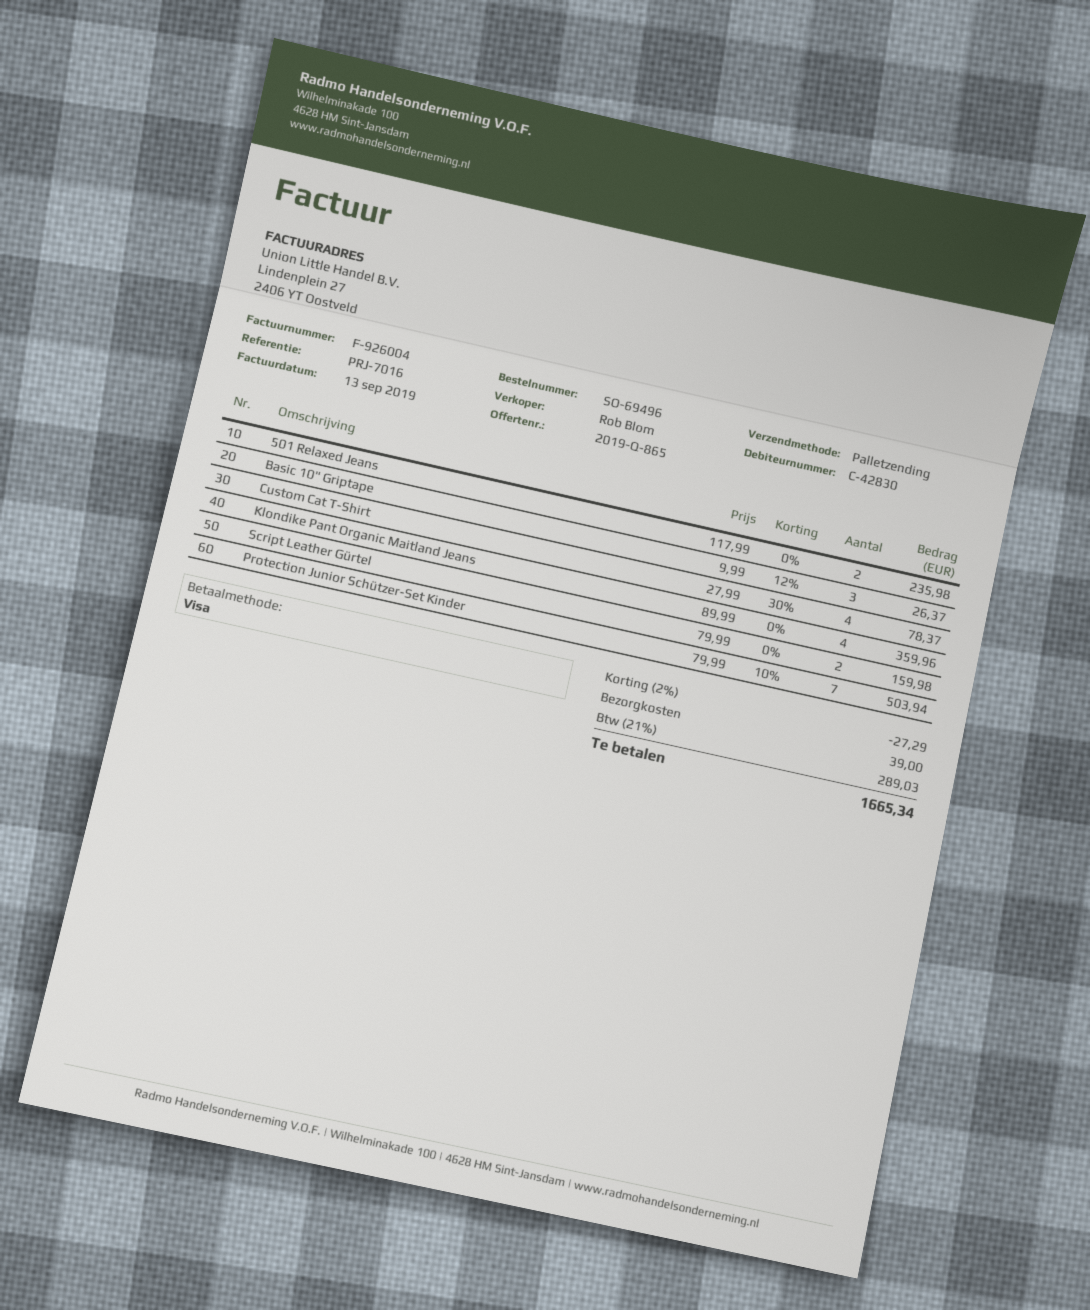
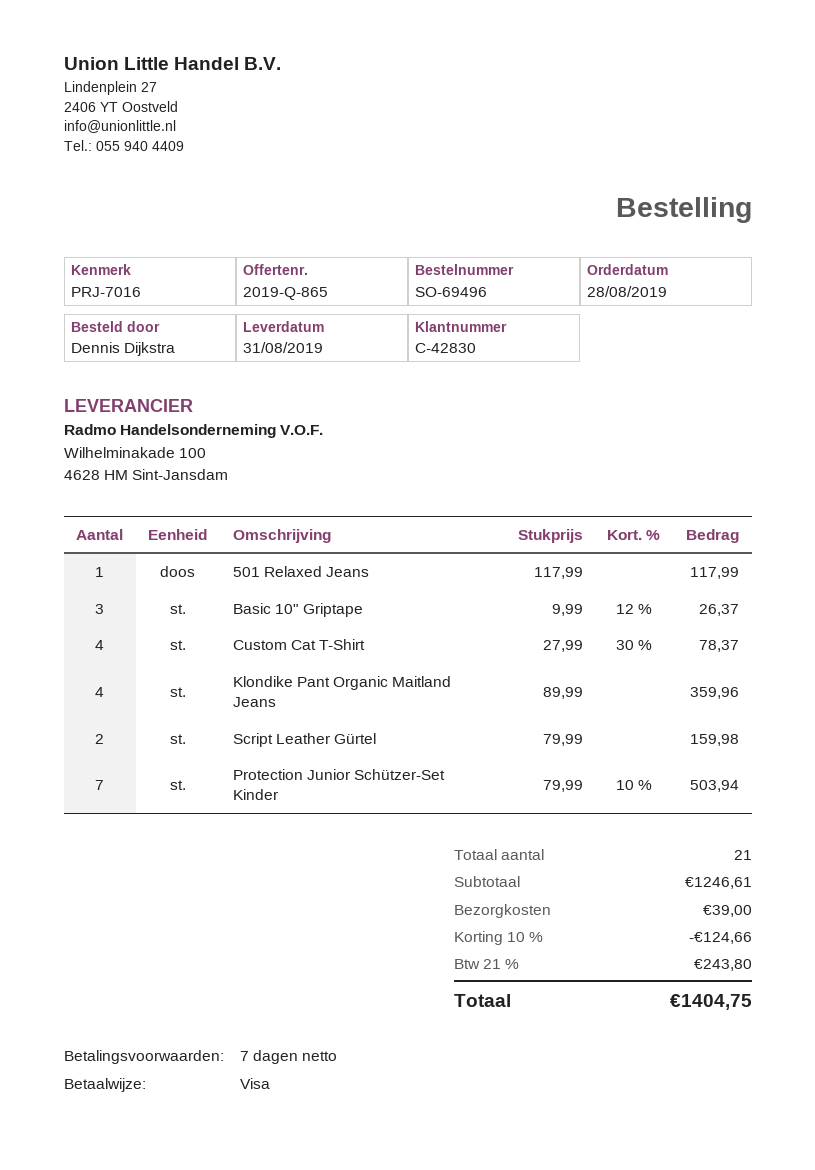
501 Relaxed Jeans: 2 x 117.99 = 235.98 -> 1 x 117.99 = 117.99
discount: 2% = 27.29 -> 10% = 124.66
tax: 21% = 289.03 -> 21% = 243.80
total: 1665.34 -> 1404.75

